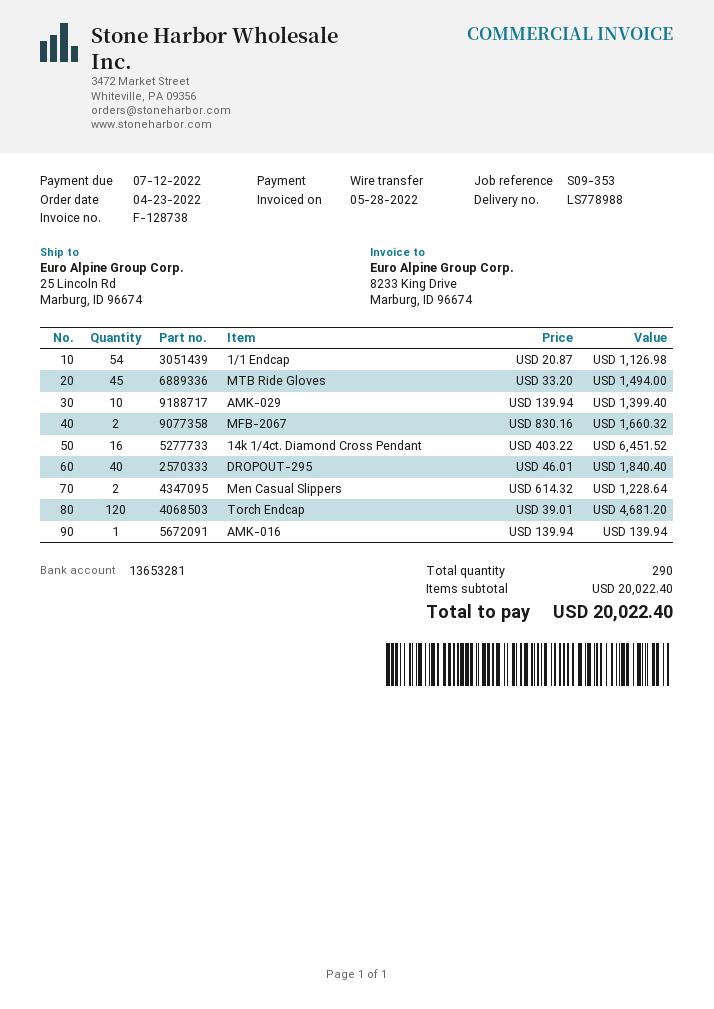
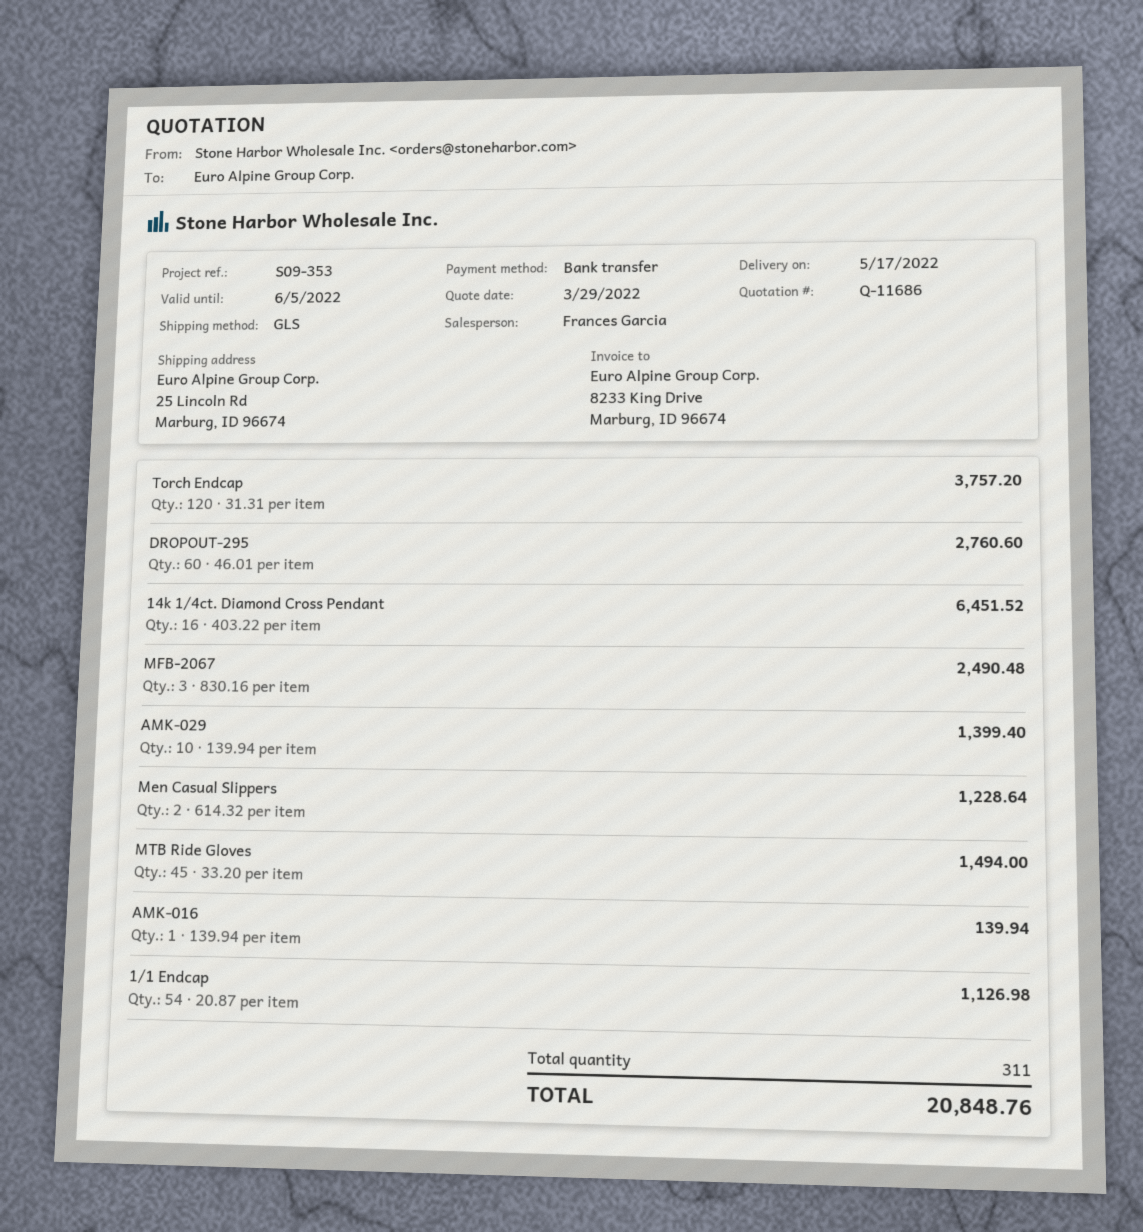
MFB-2067: 2 x 830.16 = 1660.32 -> 3 x 830.16 = 2490.48
DROPOUT-295: 40 x 46.01 = 1840.40 -> 60 x 46.01 = 2760.60
Torch Endcap: 120 x 39.01 = 4681.20 -> 120 x 31.31 = 3757.20
total quantity: 290 -> 311
total: 20022.40 -> 20848.76

